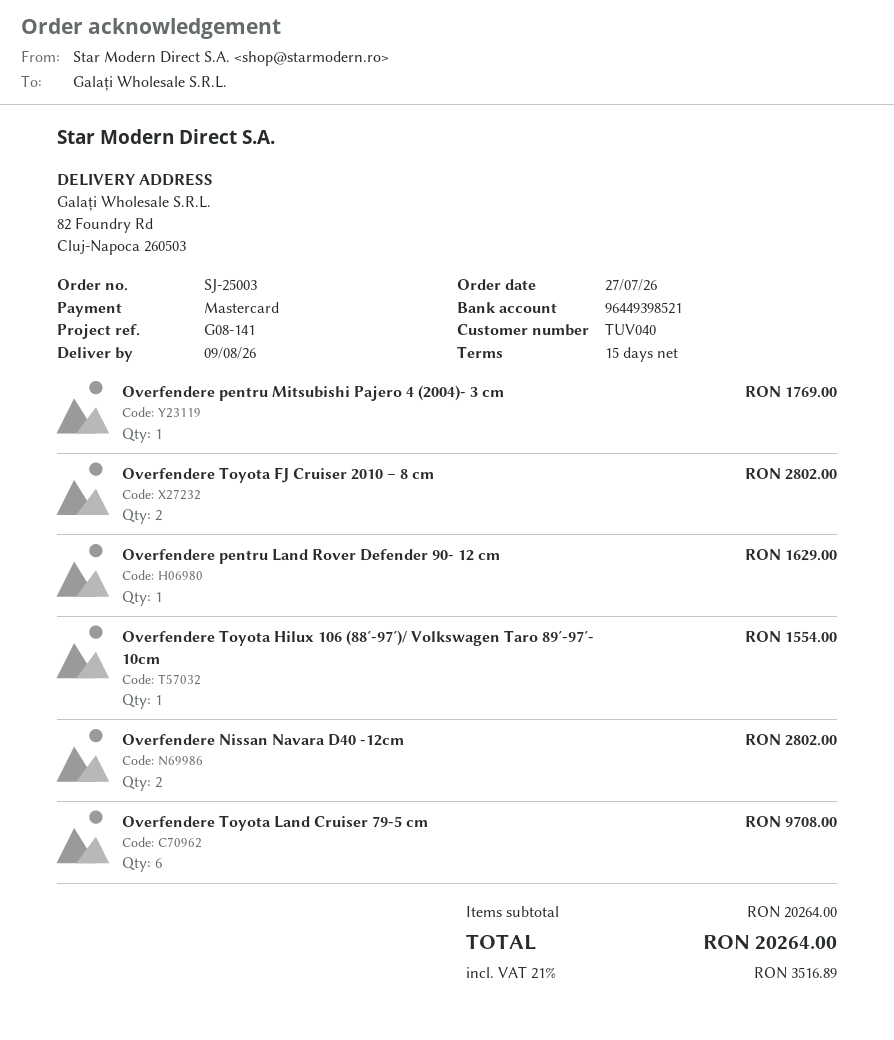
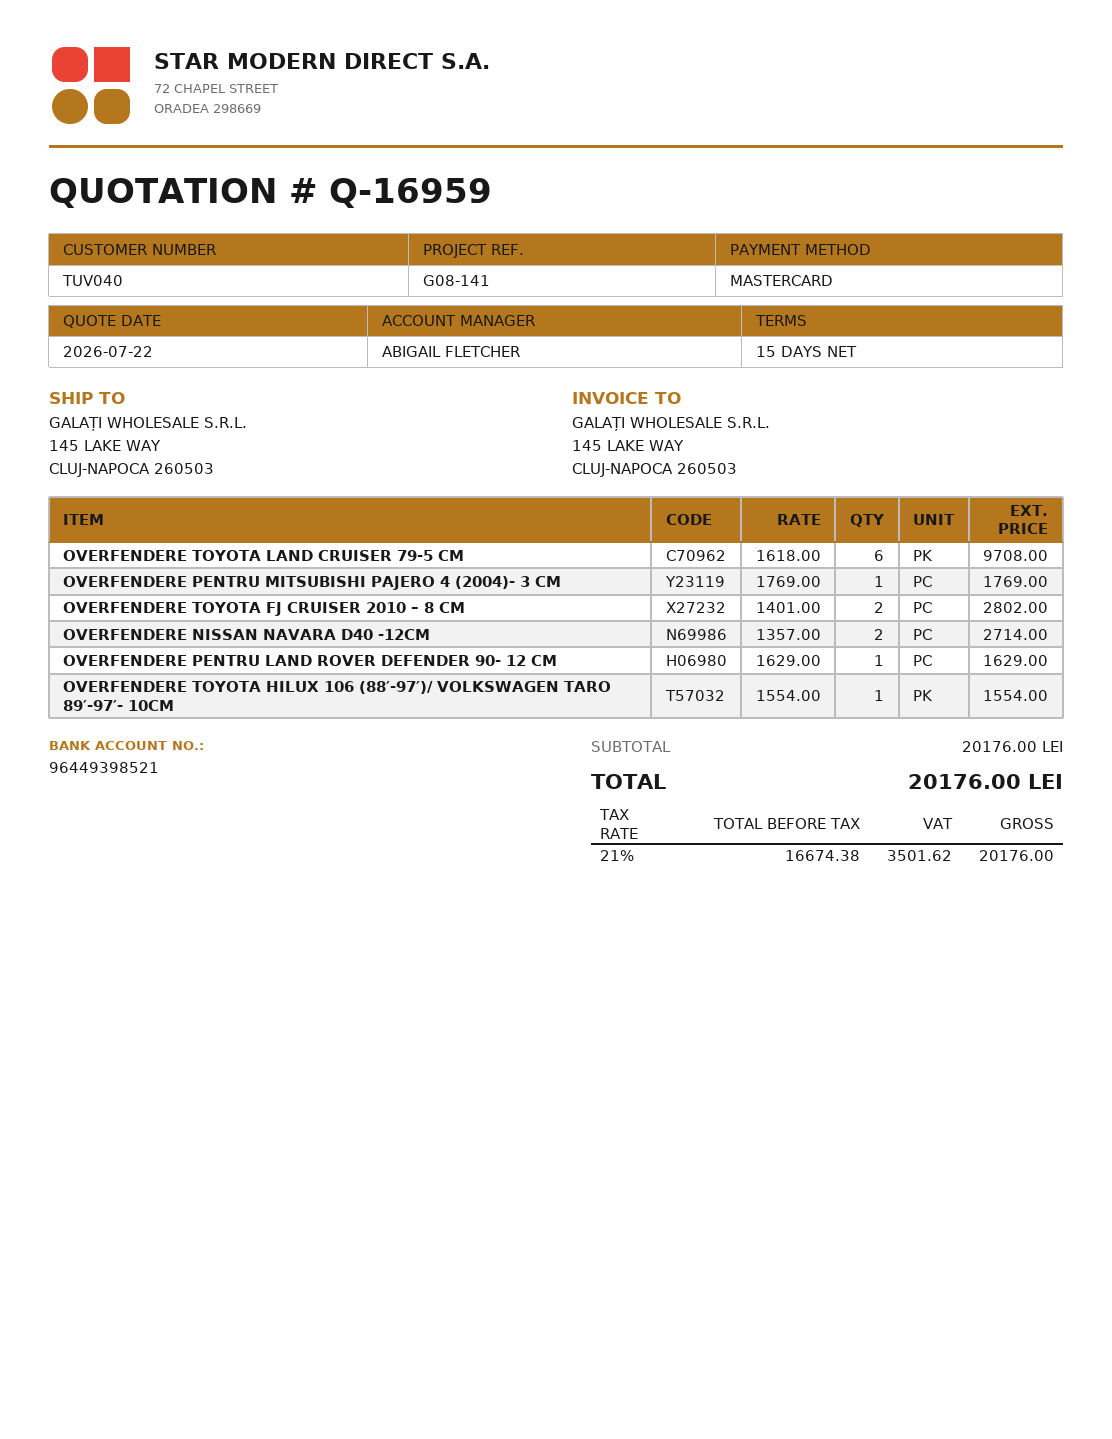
ship to: 82 Foundry Rd, Cluj-Napoca 260503 -> 145 LAKE WAY, CLUJ-NAPOCA 260503
Overfendere Nissan Navara D40 -12cm: 2 for 2802.00 -> 2 for 2714.00
subtotal: 20264.00 -> 20176.00
tax: 21% = 3516.89 -> 21% = 3501.62
total: 20264.00 -> 20176.00

